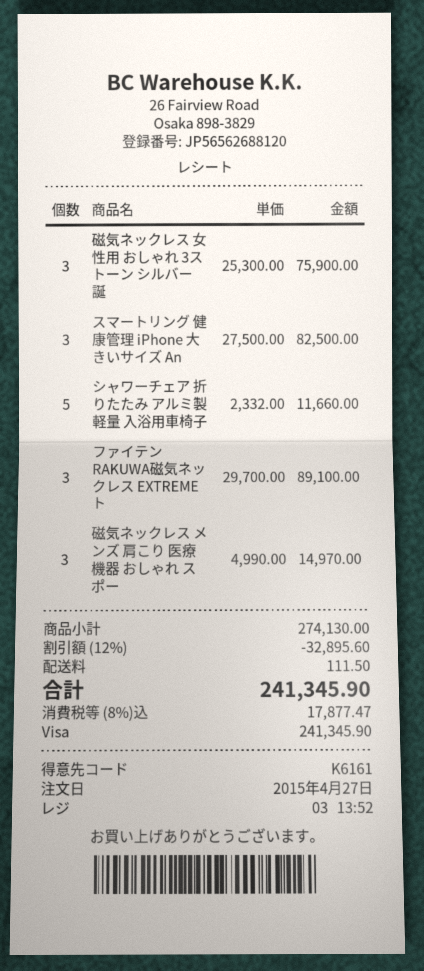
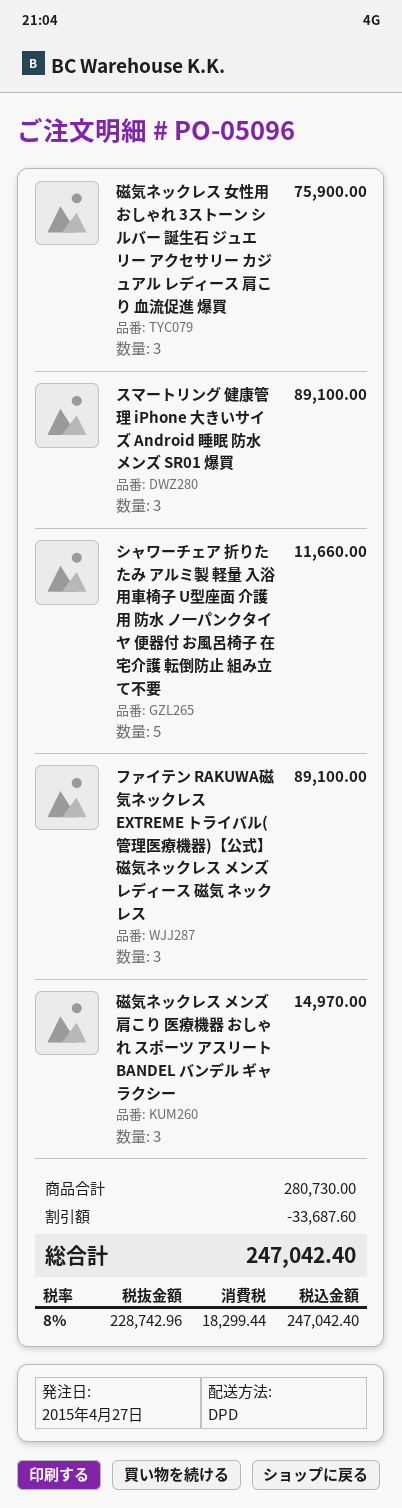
スマートリング 健康管理 iPhone 大きいサイズ An: 3 for 82500.00 -> 3 for 89100.00
subtotal: 274130.00 -> 280730.00
discount: 32895.60 -> 33687.60
shipping: 111.50 -> none
tax: 8% = 17877.47 -> 8% = 18299.44
total: 241345.90 -> 247042.40

